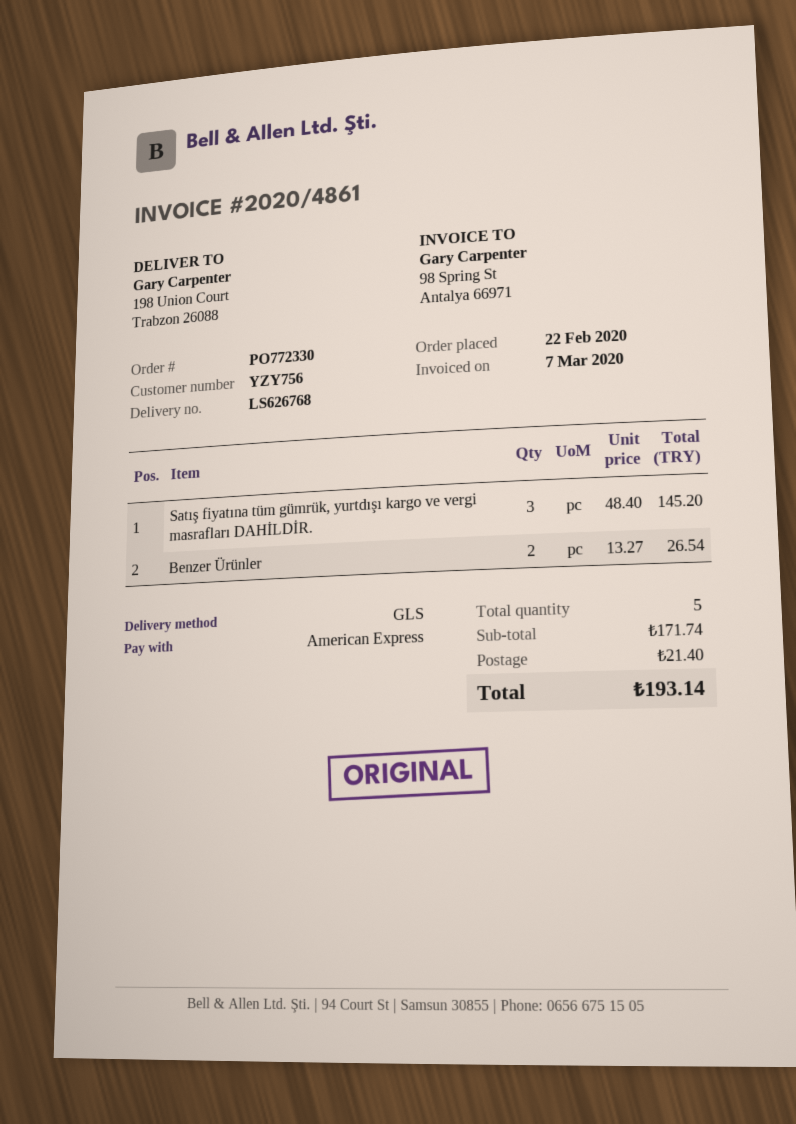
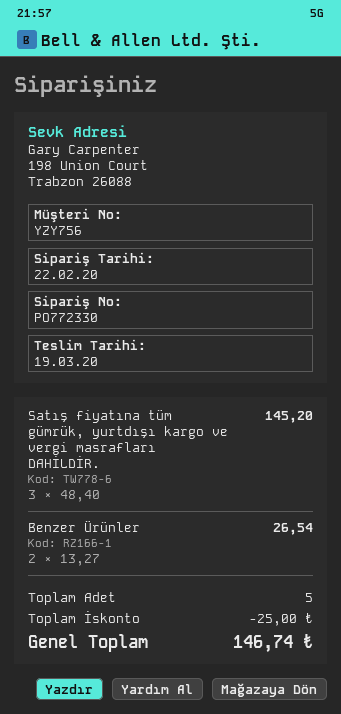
discount: none -> 25.00
shipping: 21.40 -> none
total: 193.14 -> 146.74

